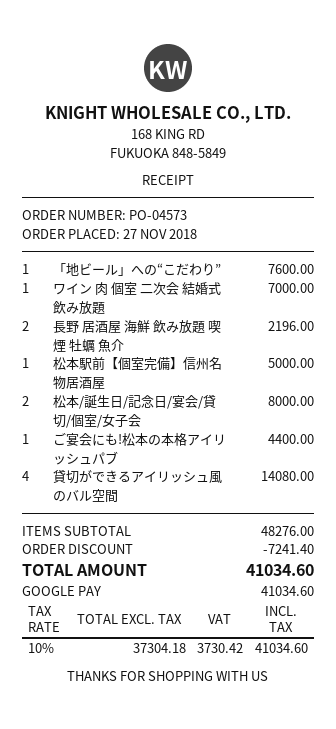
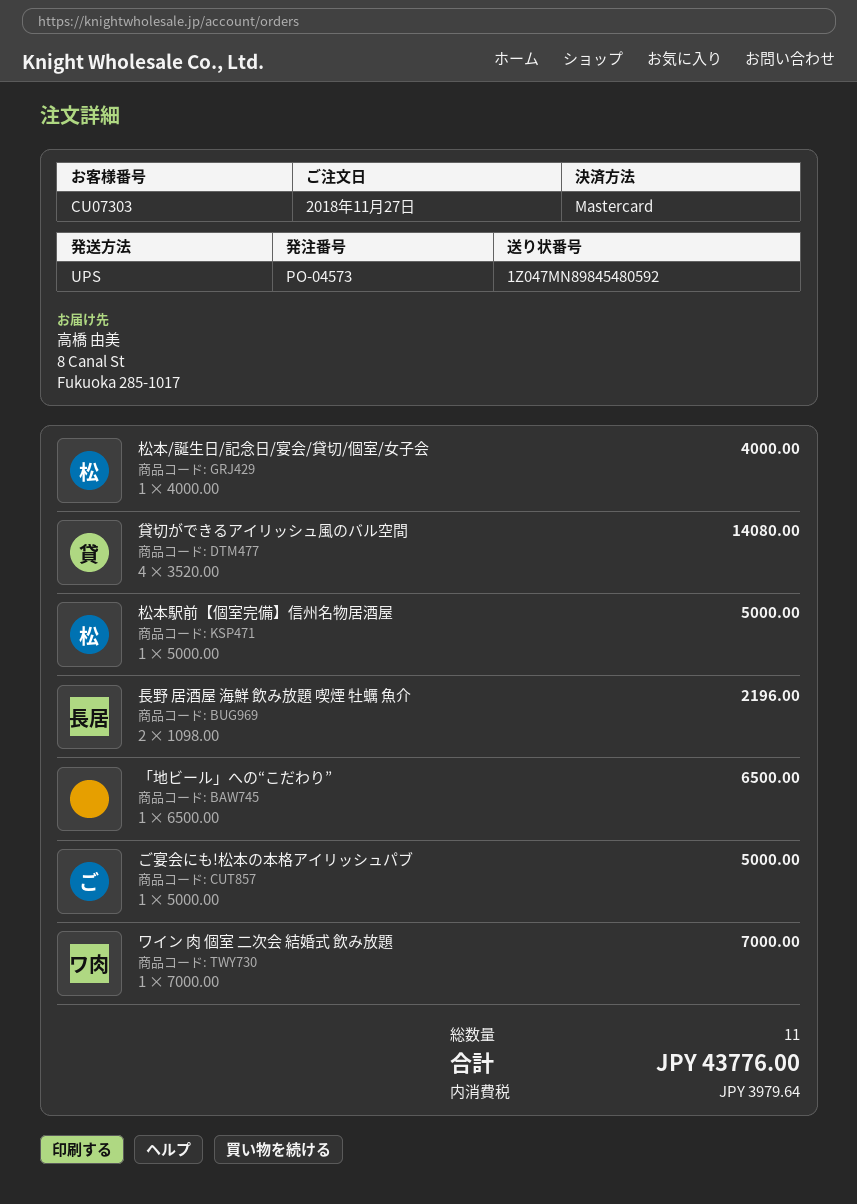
payment method: Google Pay -> Mastercard
「地ビール」への“こだわり”: 1 for 7600.00 -> 1 for 6500.00
松本/誕生日/記念日/宴会/貸切/個室/女子会: 2 for 8000.00 -> 1 for 4000.00
ご宴会にも!松本の本格アイリッシュパブ: 1 for 4400.00 -> 1 for 5000.00
discount: 7241.40 -> none
tax: 3730.42 -> 3979.64
total: 41034.60 -> 43776.00

